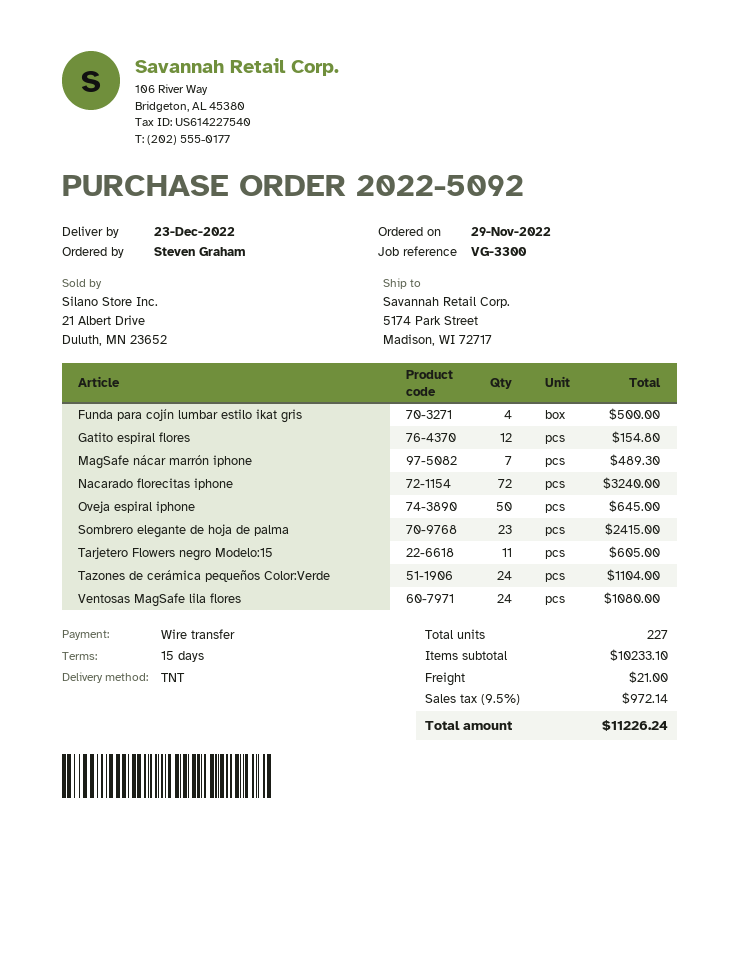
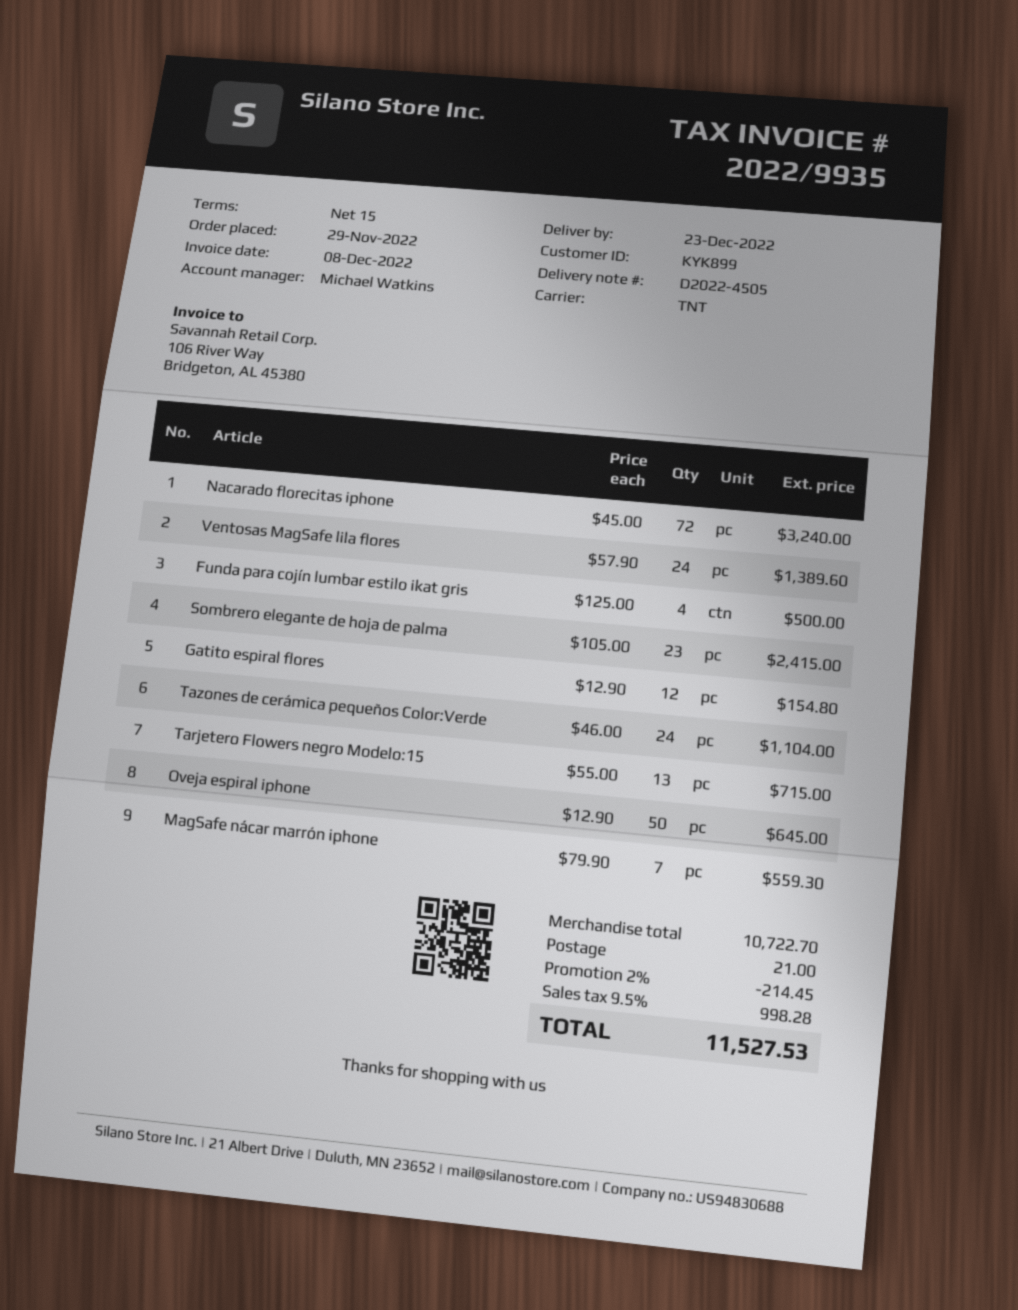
MagSafe nácar marrón iphone: 7 for 489.30 -> 7 for 559.30
Tarjetero Flowers negro Modelo:15: 11 for 605.00 -> 13 for 715.00
Ventosas MagSafe lila flores: 24 for 1080.00 -> 24 for 1389.60
subtotal: 10233.10 -> 10722.70
discount: none -> 2% = 214.45
tax: 9.5% = 972.14 -> 9.5% = 998.28
total: 11226.24 -> 11527.53

